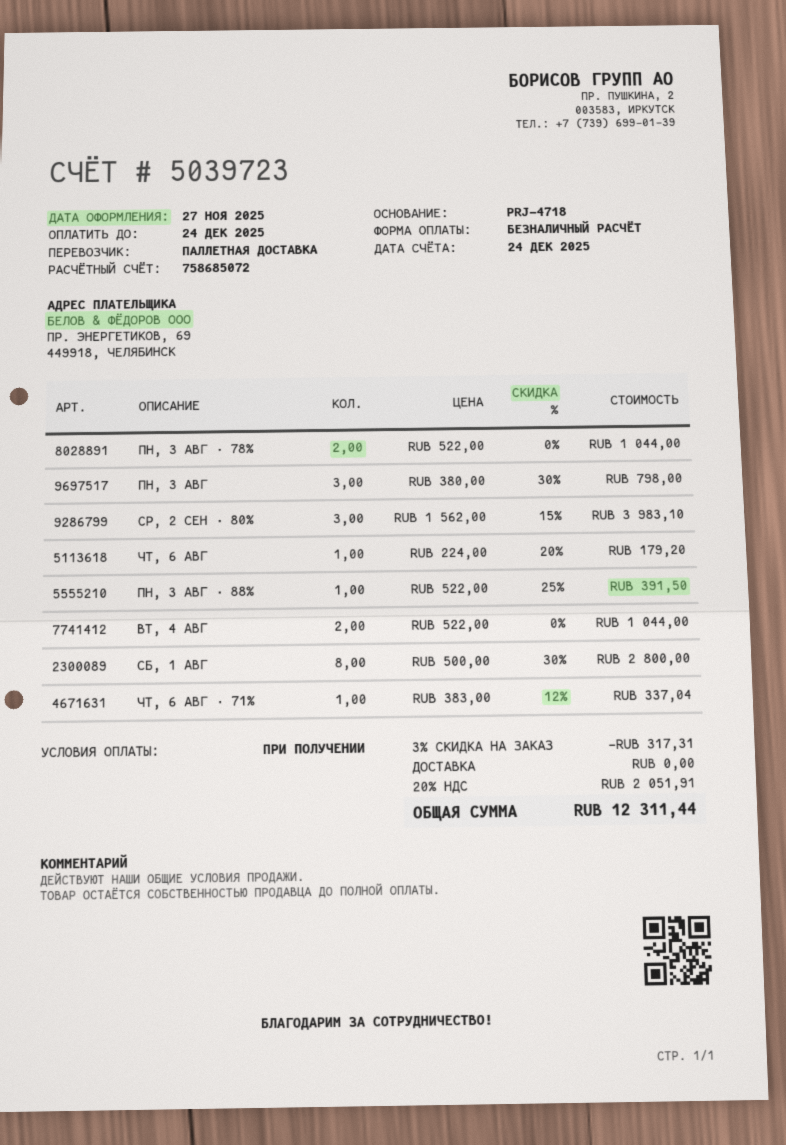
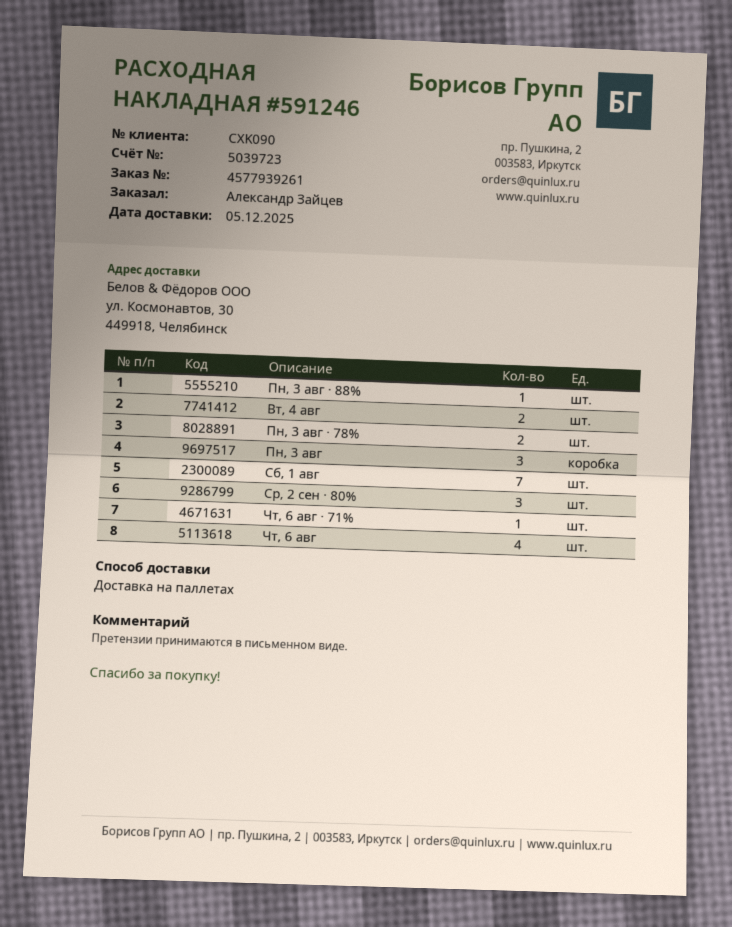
ЧТ, 6 АВГ: 1 -> 4
СБ, 1 АВГ: 8 -> 7

